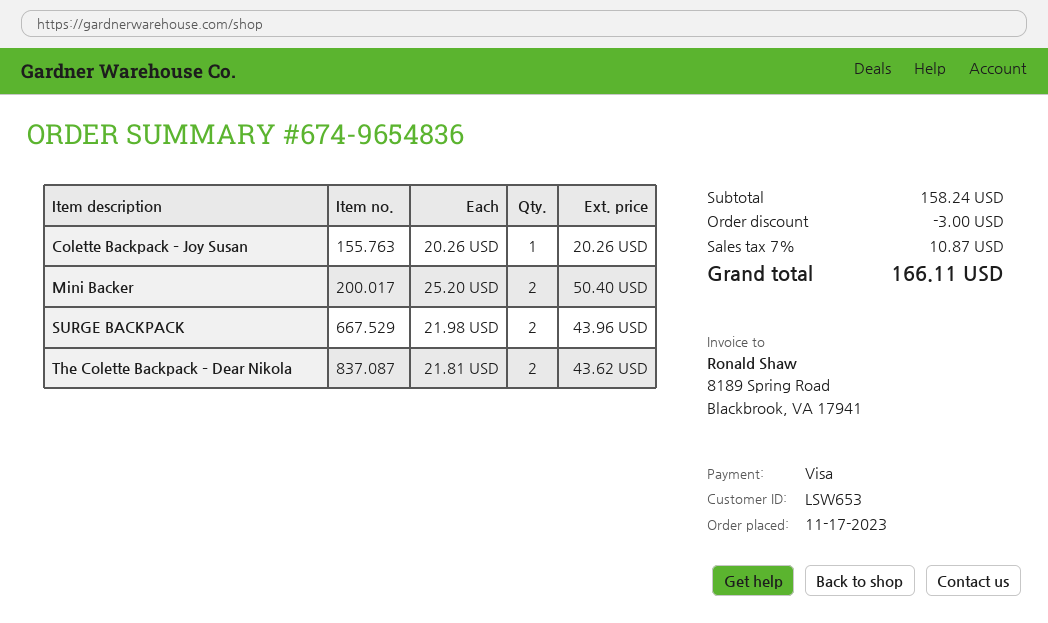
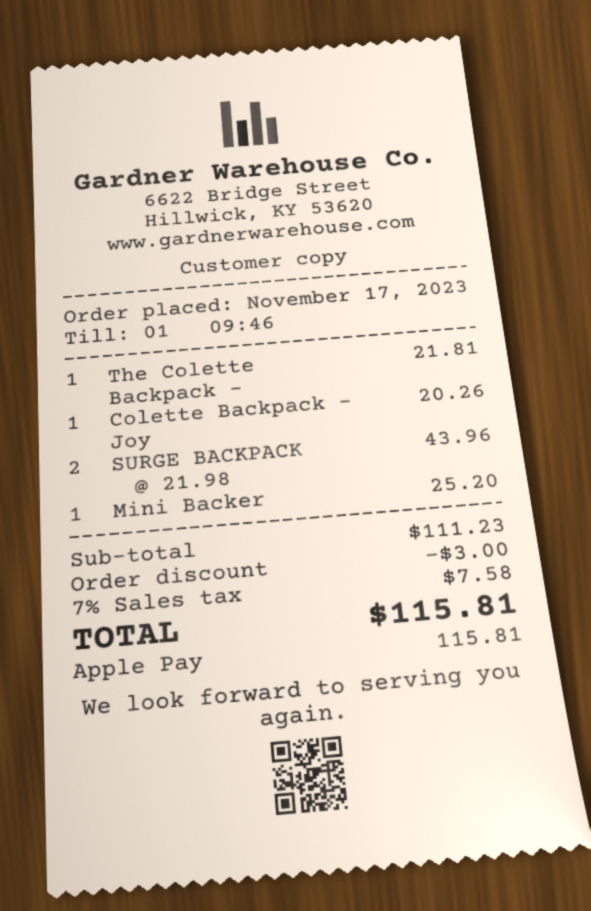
payment method: Visa -> Apple Pay
Mini Backer: 2 x 25.20 = 50.40 -> 1 x 25.20 = 25.20
The Colette Backpack – Dear Nikola: 2 x 21.81 = 43.62 -> 1 x 21.81 = 21.81
subtotal: 158.24 -> 111.23
tax: 7% = 10.87 -> 7% = 7.58
total: 166.11 -> 115.81

